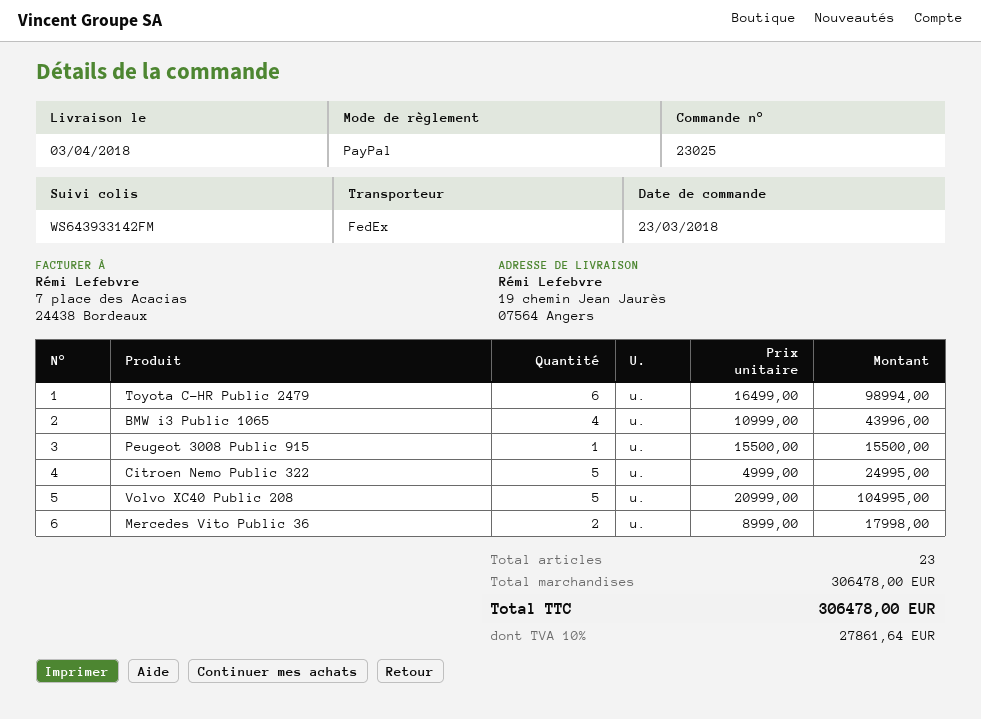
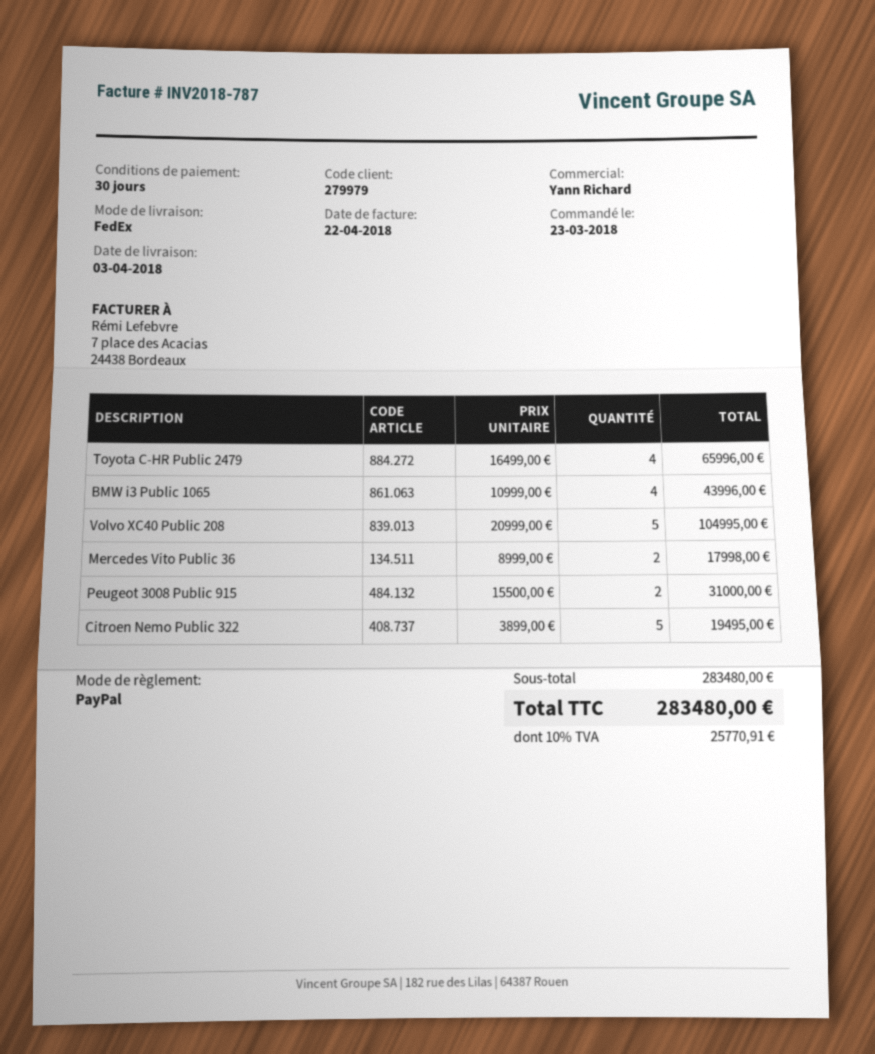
Toyota C-HR Public 2479: 6 x 16499.00 = 98994.00 -> 4 x 16499.00 = 65996.00
Peugeot 3008 Public 915: 1 x 15500.00 = 15500.00 -> 2 x 15500.00 = 31000.00
Citroen Nemo Public 322: 5 x 4999.00 = 24995.00 -> 5 x 3899.00 = 19495.00
subtotal: 306478.00 -> 283480.00
tax: 10% = 27861.64 -> 10% = 25770.91
total: 306478.00 -> 283480.00

